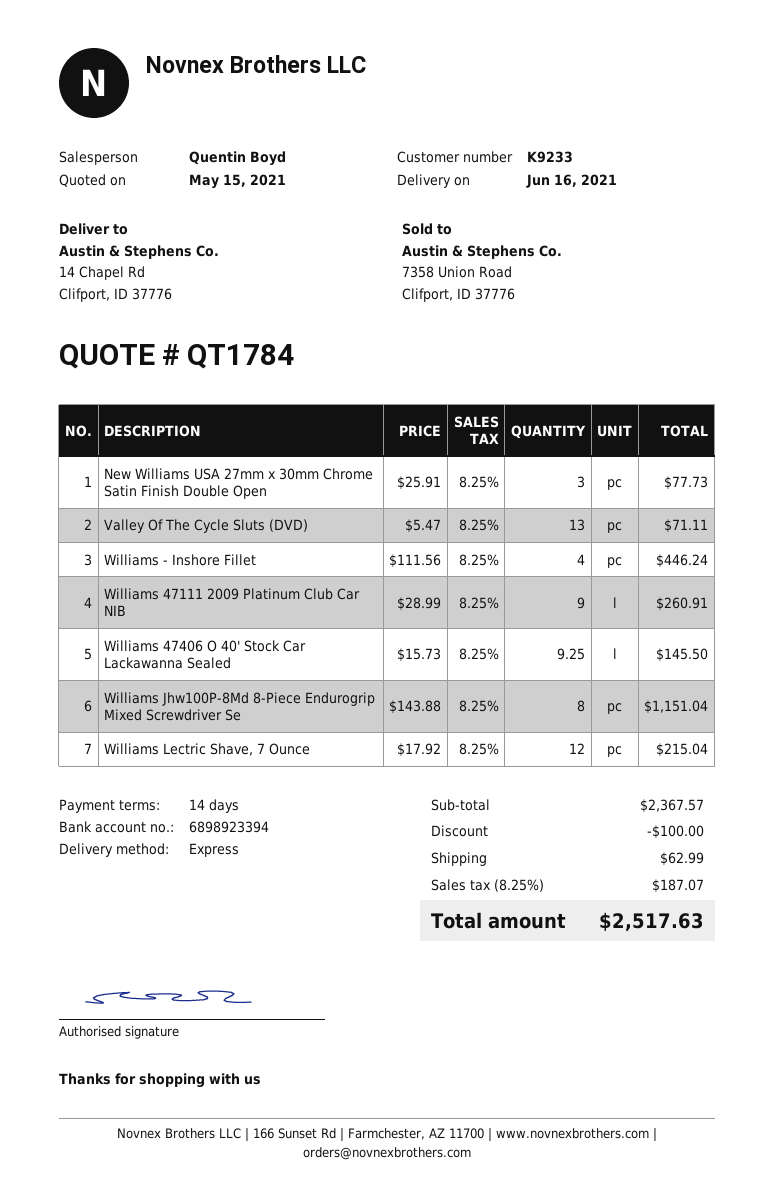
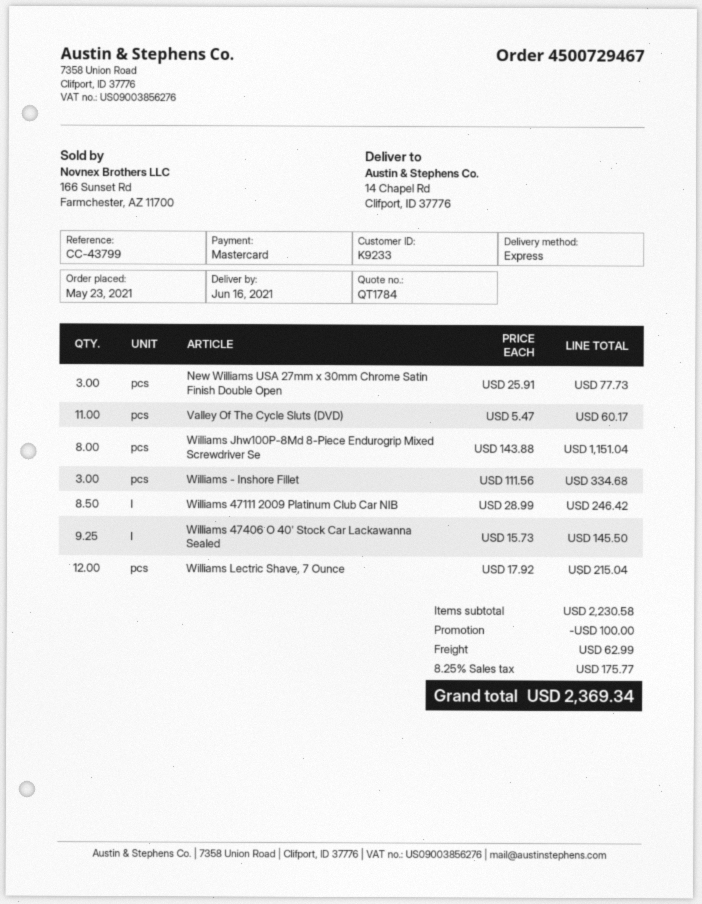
Valley Of The Cycle Sluts (DVD): 13 x 5.47 = 71.11 -> 11 x 5.47 = 60.17
Williams - Inshore Fillet: 4 x 111.56 = 446.24 -> 3 x 111.56 = 334.68
Williams 47111 2009 Platinum Club Car NIB: 9 x 28.99 = 260.91 -> 8.5 x 28.99 = 246.42
subtotal: 2367.57 -> 2230.58
tax: 8.25% = 187.07 -> 8.25% = 175.77
total: 2517.63 -> 2369.34

